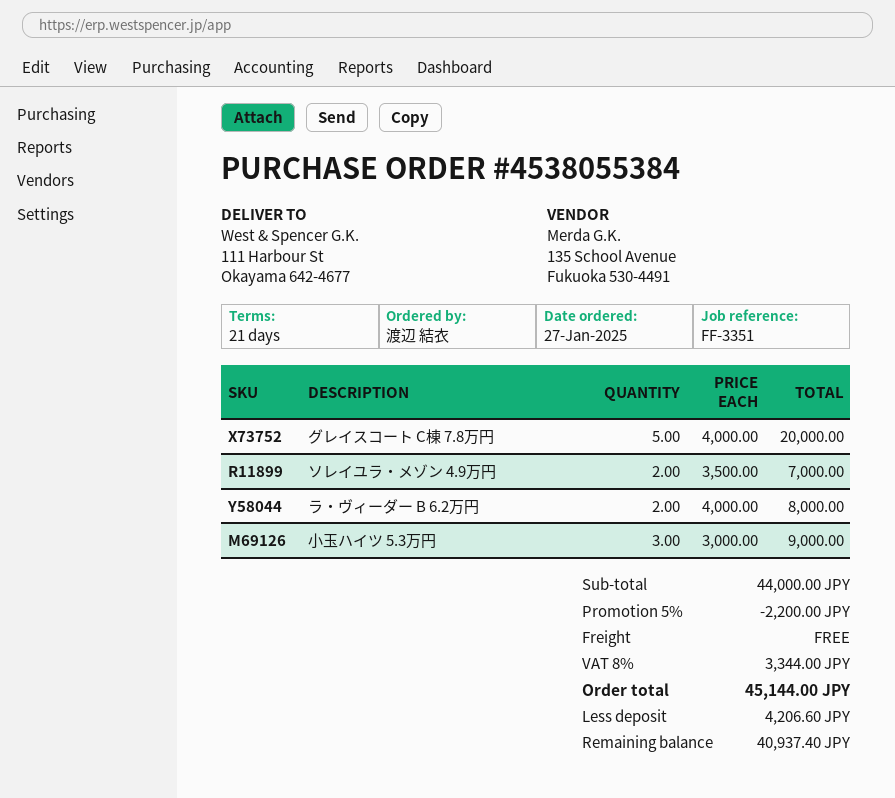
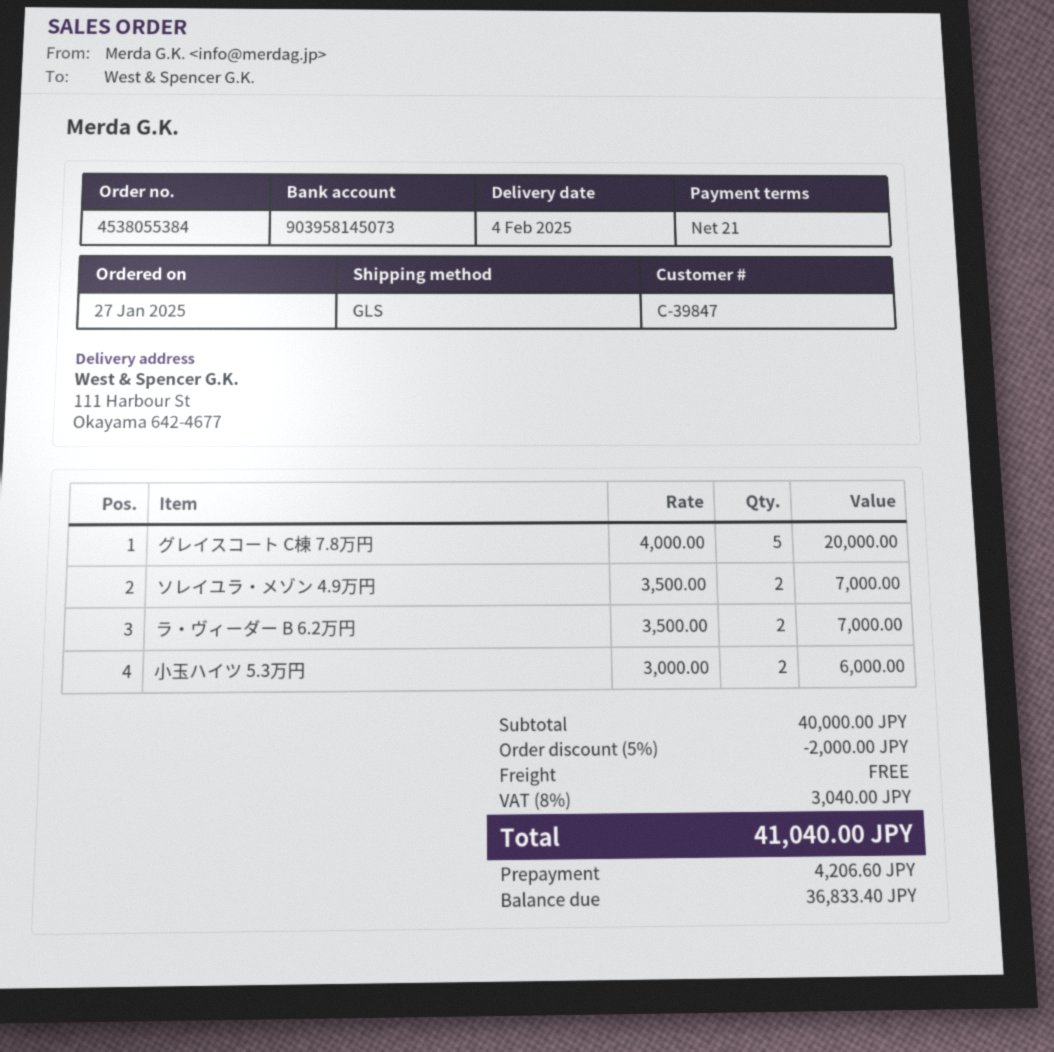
ラ・ヴィーダー B 6.2万円: 2 x 4000.00 = 8000.00 -> 2 x 3500.00 = 7000.00
小玉ハイツ 5.3万円: 3 x 3000.00 = 9000.00 -> 2 x 3000.00 = 6000.00
subtotal: 44000.00 -> 40000.00
discount: 5% = 2200.00 -> 5% = 2000.00
tax: 8% = 3344.00 -> 8% = 3040.00
total: 45144.00 -> 41040.00
balance: 40937.40 -> 36833.40

